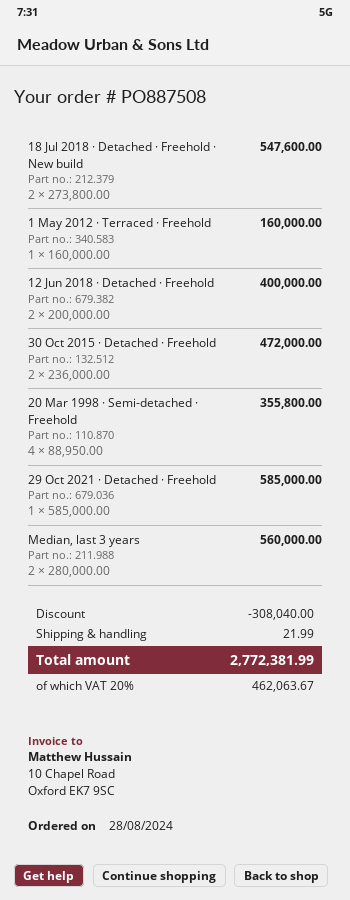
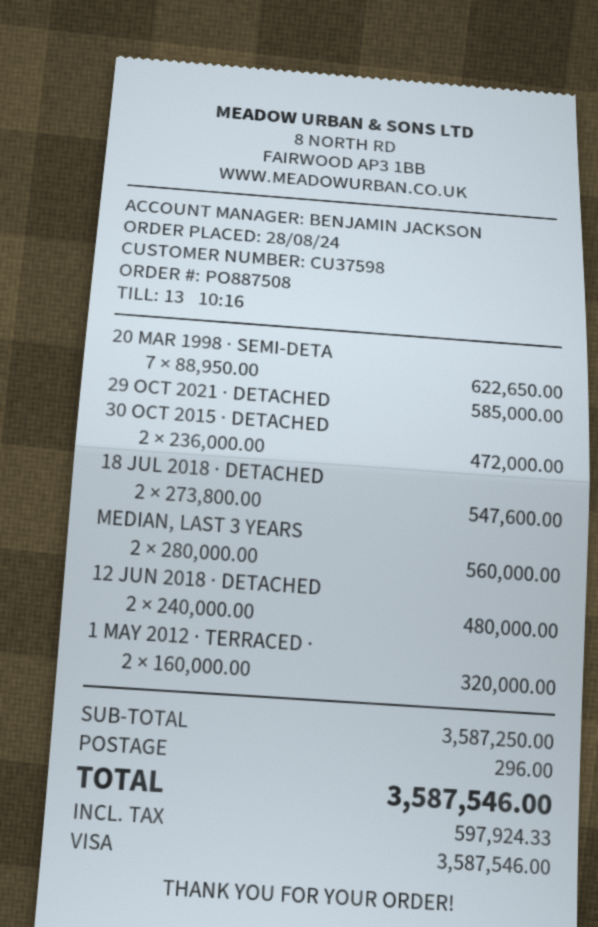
1 May 2012 · Terraced · Freehold: 1 x 160000.00 = 160000.00 -> 2 x 160000.00 = 320000.00
12 Jun 2018 · Detached · Freehold: 2 x 200000.00 = 400000.00 -> 2 x 240000.00 = 480000.00
20 Mar 1998 · Semi-detached · Freehold: 4 x 88950.00 = 355800.00 -> 7 x 88950.00 = 622650.00
discount: 308040.00 -> none
shipping: 21.99 -> 296.00
tax: 462063.67 -> 597924.33
total: 2772381.99 -> 3587546.00

